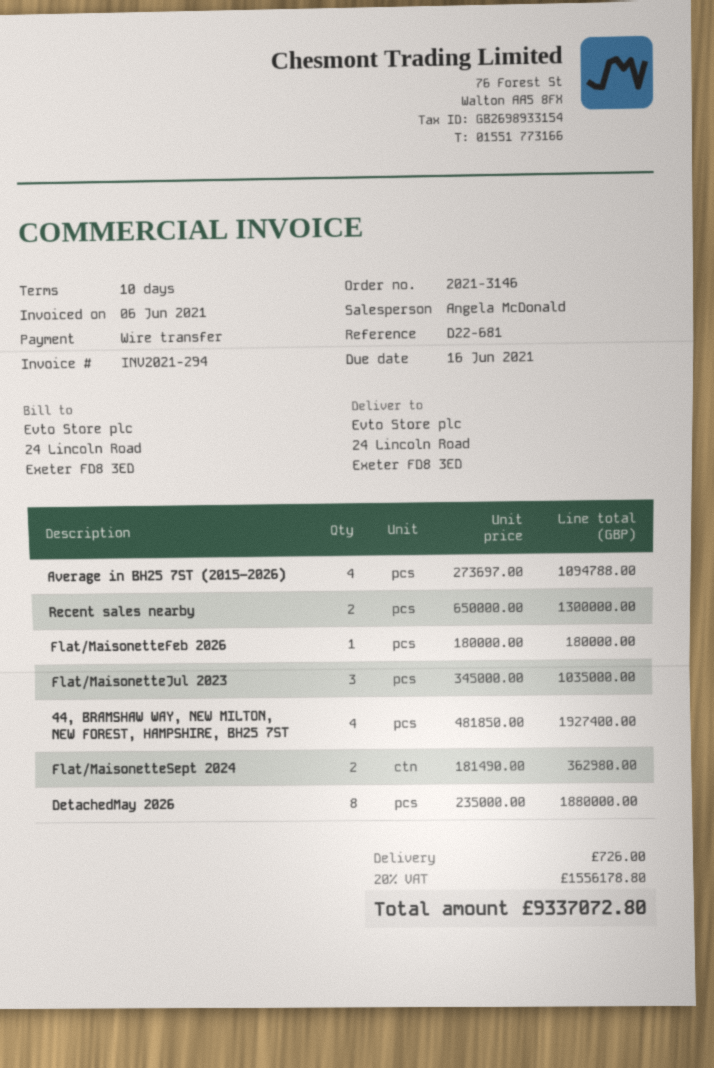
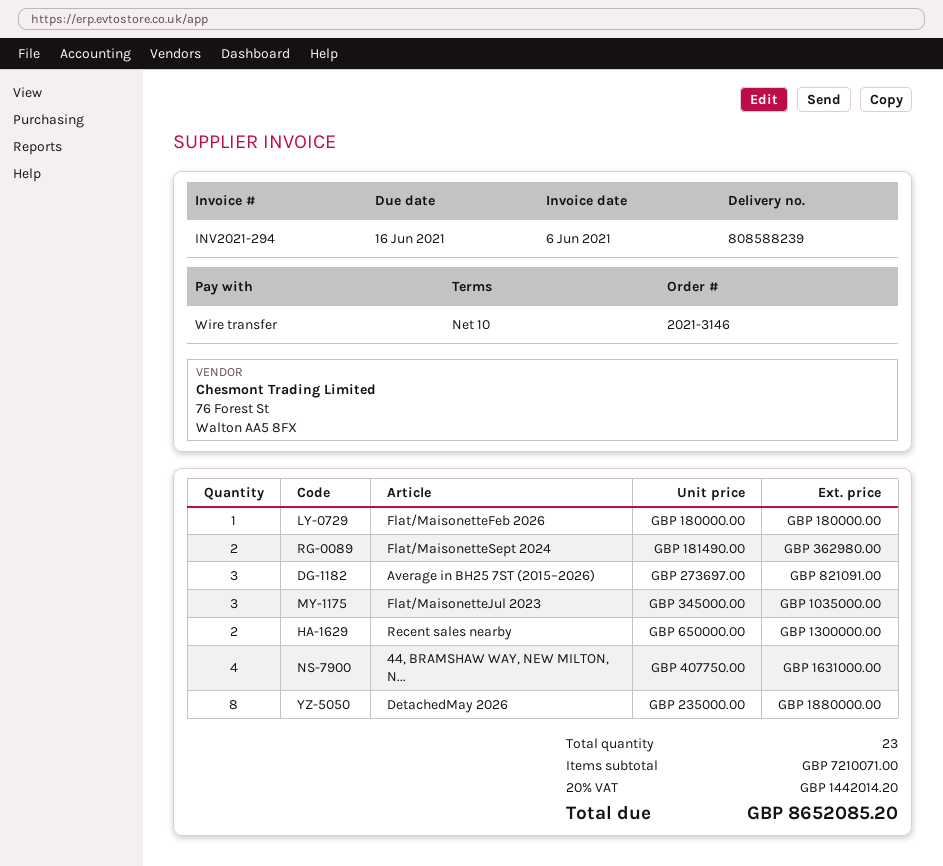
Average in BH25 7ST (2015–2026): 4 x 273697.00 = 1094788.00 -> 3 x 273697.00 = 821091.00
44, BRAMSHAW WAY, NEW MILTON, NEW FOREST, HAMPSHIRE, BH25 7ST: 4 x 481850.00 = 1927400.00 -> 4 x 407750.00 = 1631000.00
shipping: 726.00 -> none
tax: 20% = 1556178.80 -> 20% = 1442014.20
total: 9337072.80 -> 8652085.20

